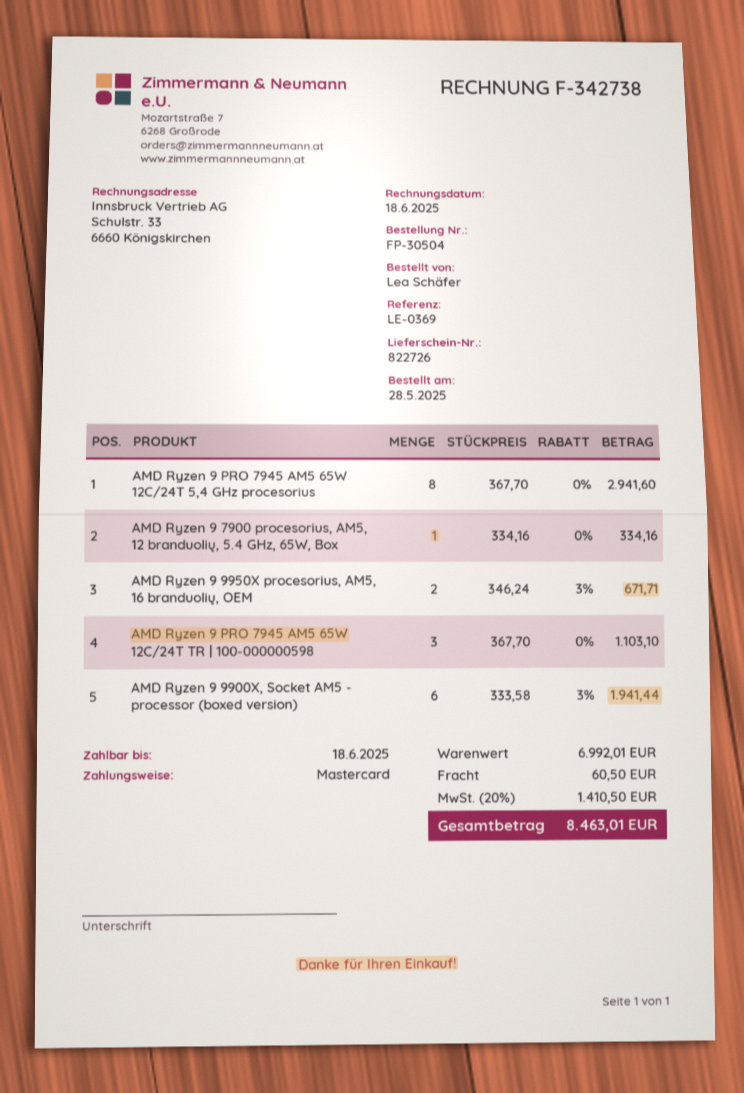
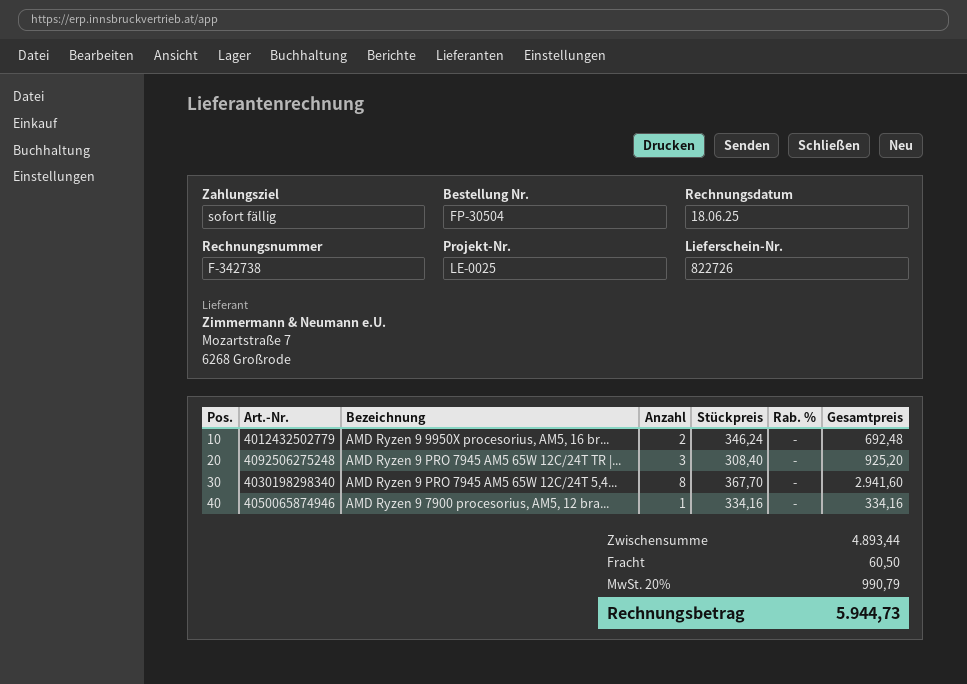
reference: LE-0369 -> LE-0025
AMD Ryzen 9 9950X procesorius, AM5, 16 branduolių, OEM: 2 x 346.24 - 3% = 671.71 -> 2 x 346.24 = 692.48
AMD Ryzen 9 PRO 7945 AM5 65W 12C/24T TR | 100-000000598: 3 x 367.70 = 1103.10 -> 3 x 308.40 = 925.20
AMD Ryzen 9 9900X, Socket AM5 - processor (boxed version): 6 x 333.58 - 3% = 1941.44 -> none
subtotal: 6992.01 -> 4893.44
tax: 20% = 1410.50 -> 20% = 990.79
total: 8463.01 -> 5944.73

